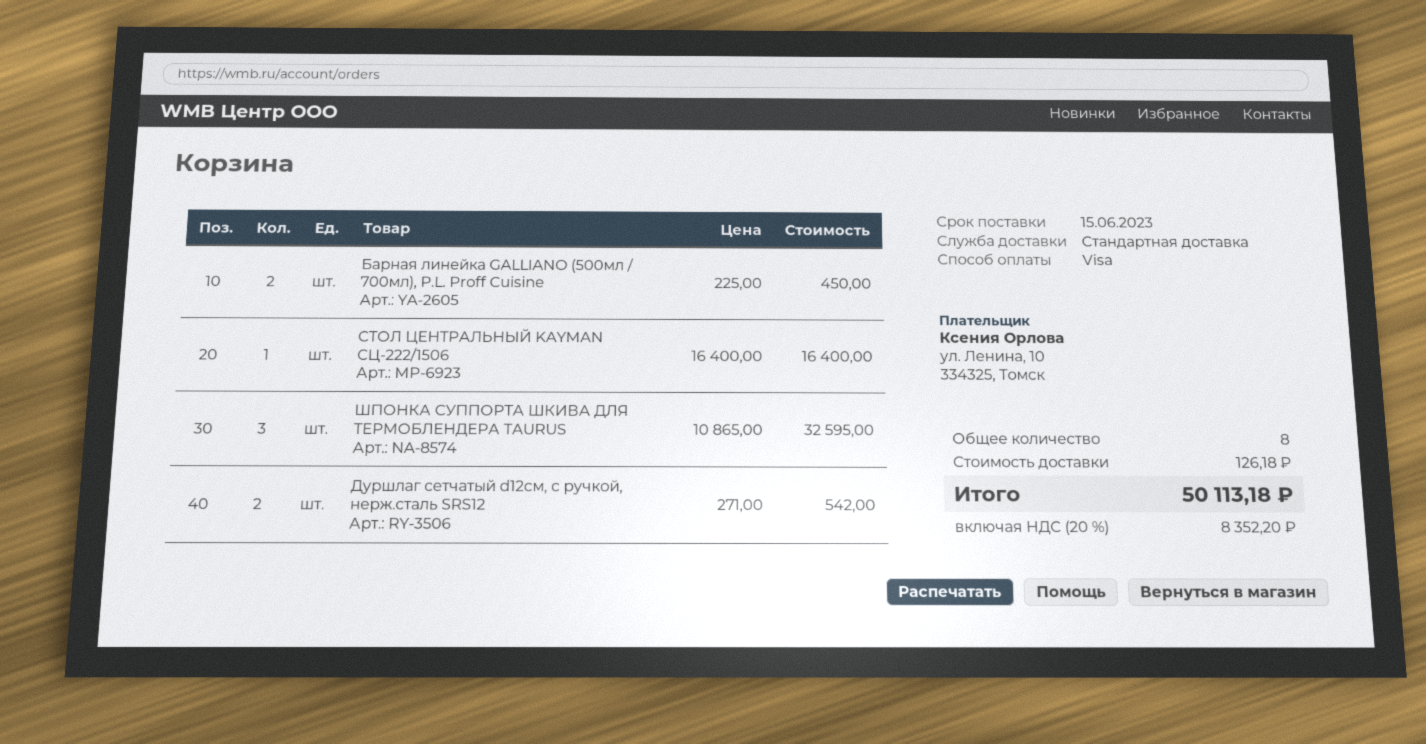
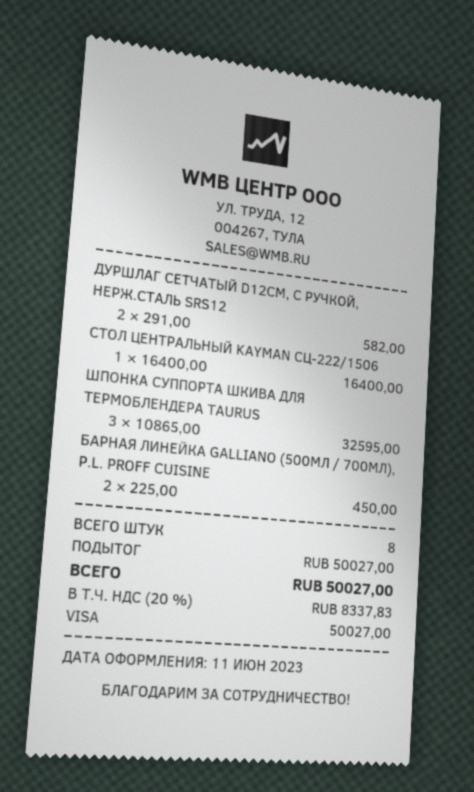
Дуршлаг сетчатый d12см, с ручкой, нерж.сталь SRS12: 2 x 271.00 = 542.00 -> 2 x 291.00 = 582.00
shipping: 126.18 -> none
tax: 20% = 8352.20 -> 20% = 8337.83
total: 50113.18 -> 50027.00

